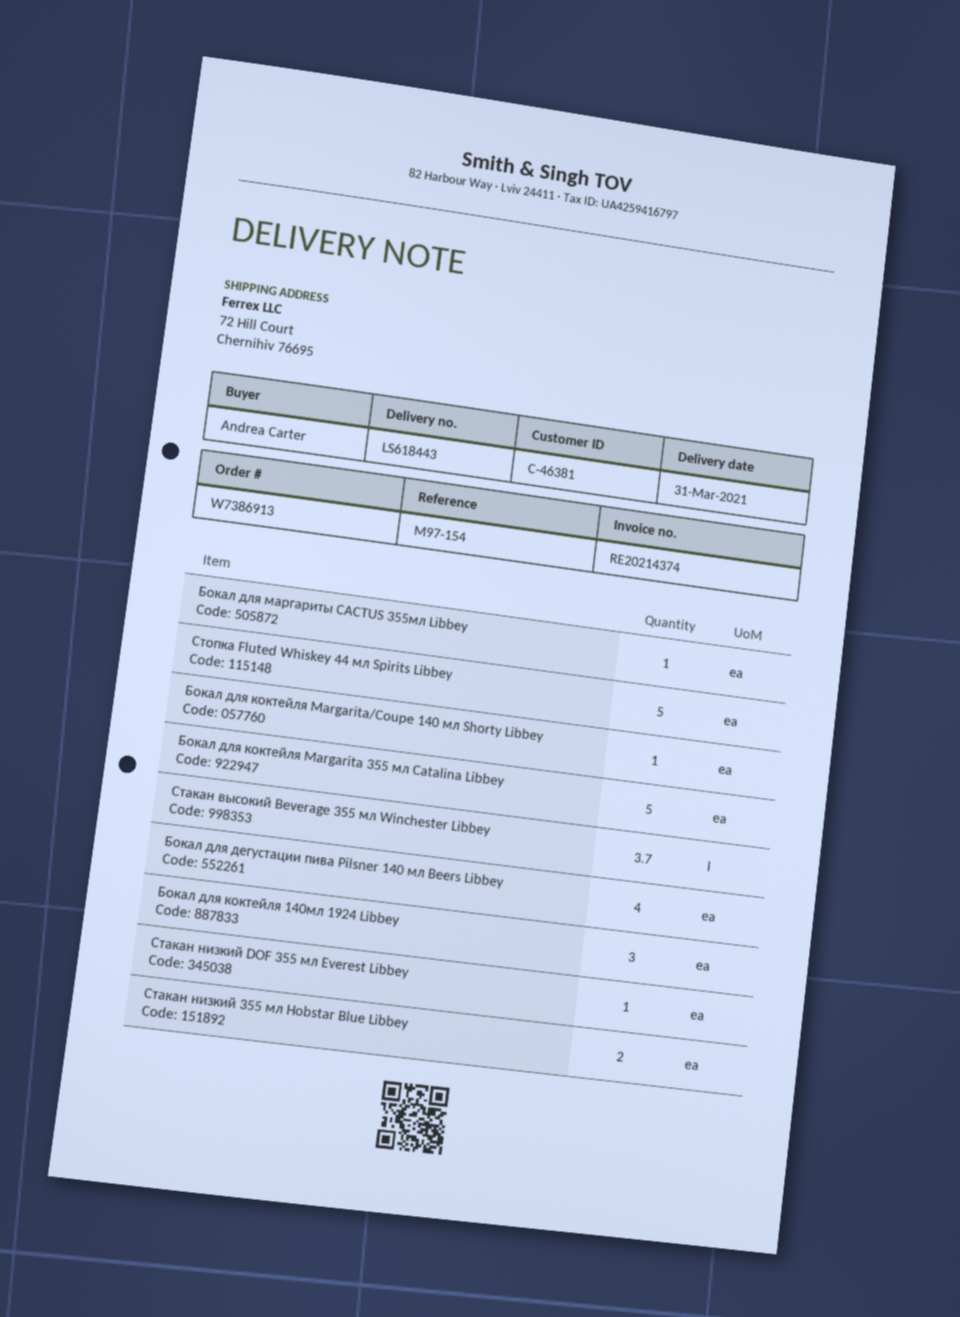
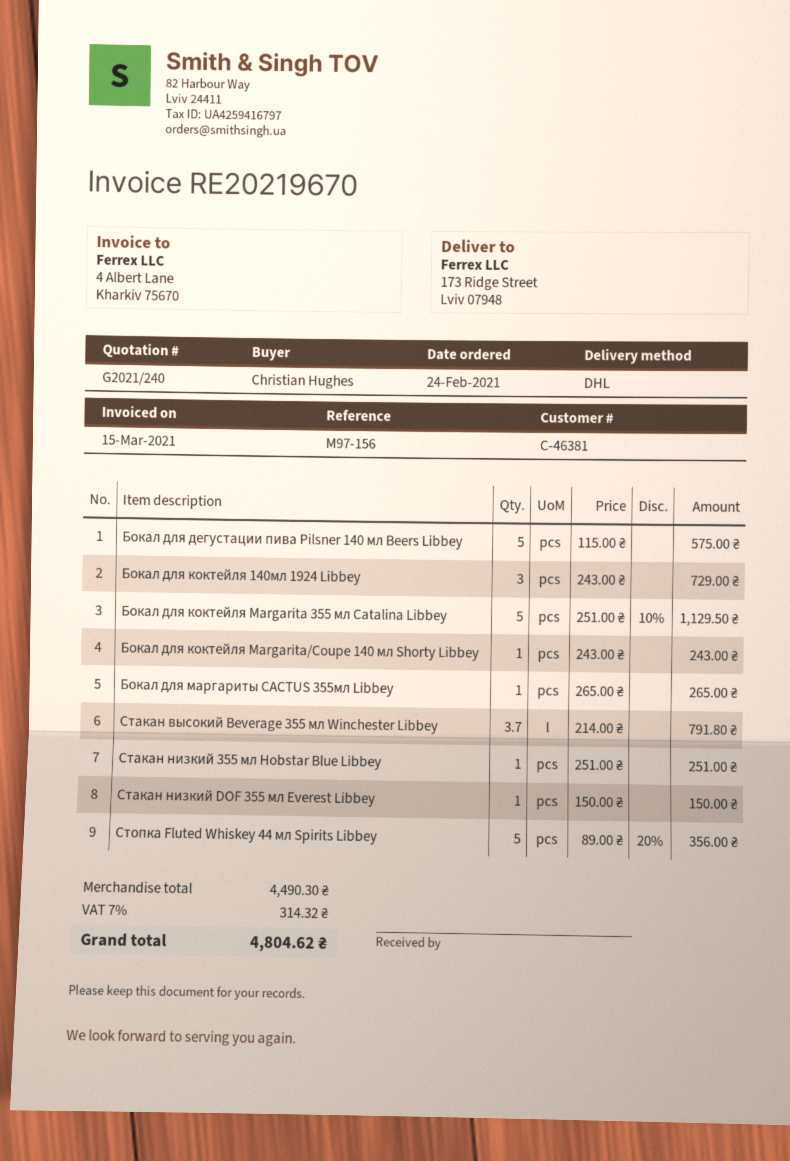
invoice number: RE20214374 -> RE20219670
reference: M97-154 -> M97-156
ordered by: Andrea Carter -> Christian Hughes
ship to: 72 Hill Court, Chernihiv 76695 -> 173 Ridge Street, Lviv 07948
Бокал для дегустации пива Pilsner 140 мл Beers Libbey: 4 -> 5
Стакан низкий 355 мл Hobstar Blue Libbey: 2 -> 1

